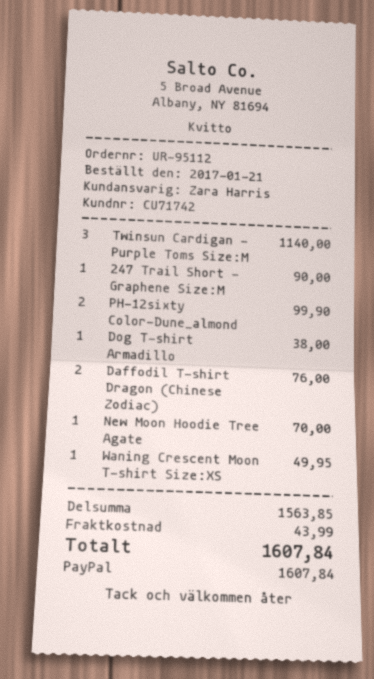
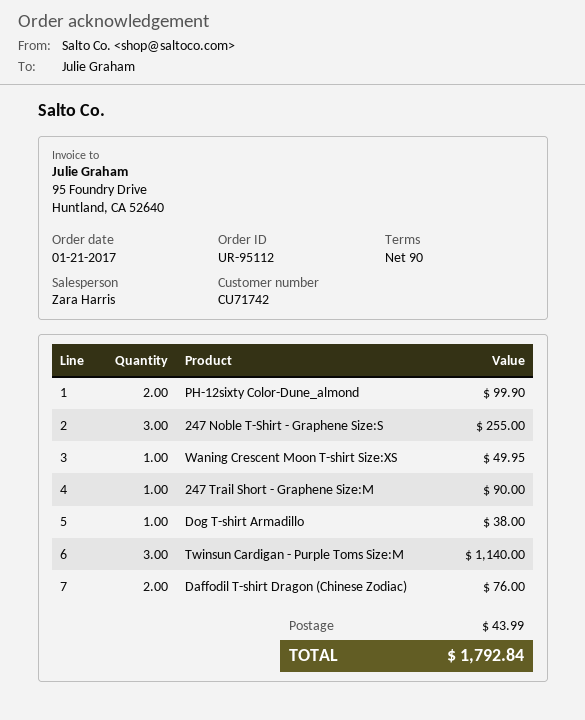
New Moon Hoodie Tree Agate: 1 for 70.00 -> none
247 Noble T-Shirt - Graphene Size:S: none -> 3 for 255.00
total: 1607.84 -> 1792.84

